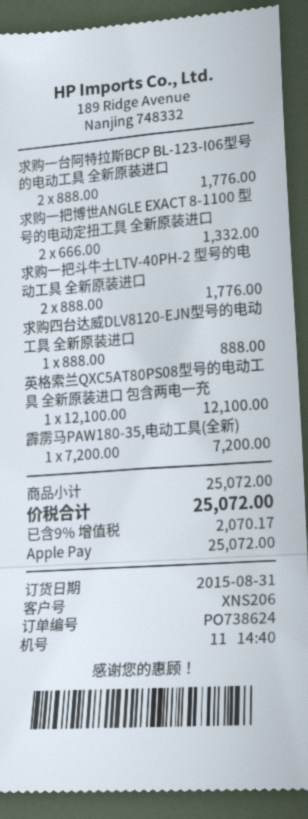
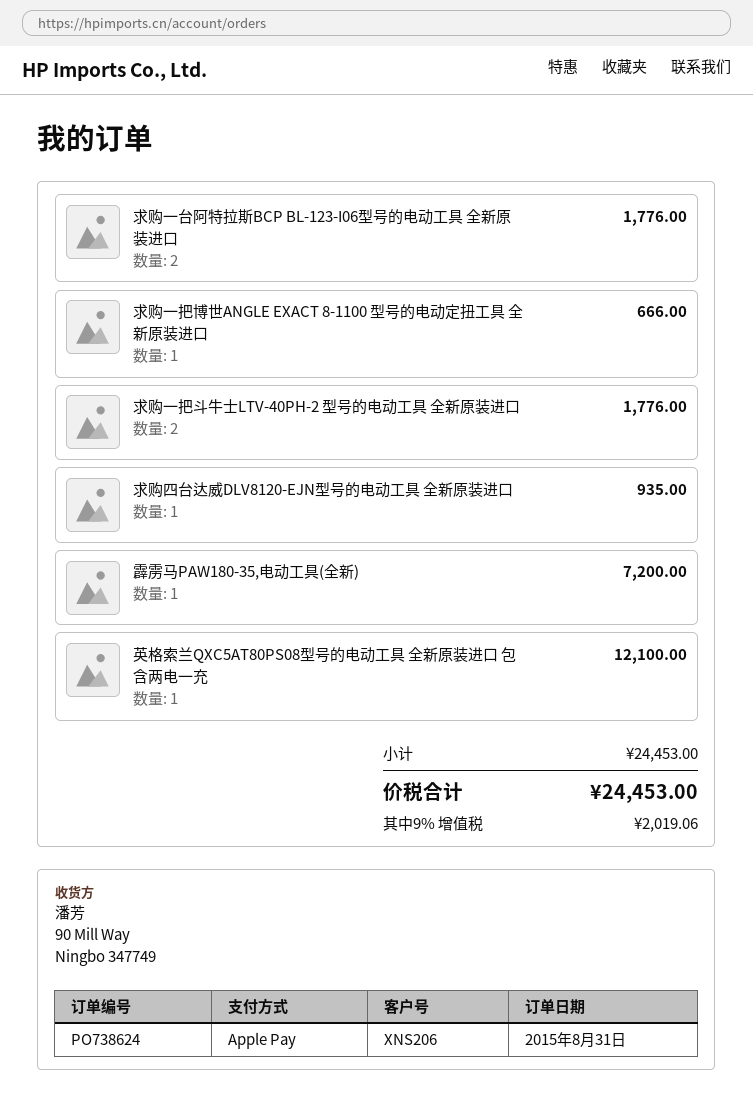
求购一把博世ANGLE EXACT 8-1100 型号的电动定扭工具 全新原装进口: 2 for 1332.00 -> 1 for 666.00
求购四台达威DLV8120-EJN型号的电动工具 全新原装进口: 1 for 888.00 -> 1 for 935.00
subtotal: 25072.00 -> 24453.00
tax: 9% = 2070.17 -> 9% = 2019.06
total: 25072.00 -> 24453.00

